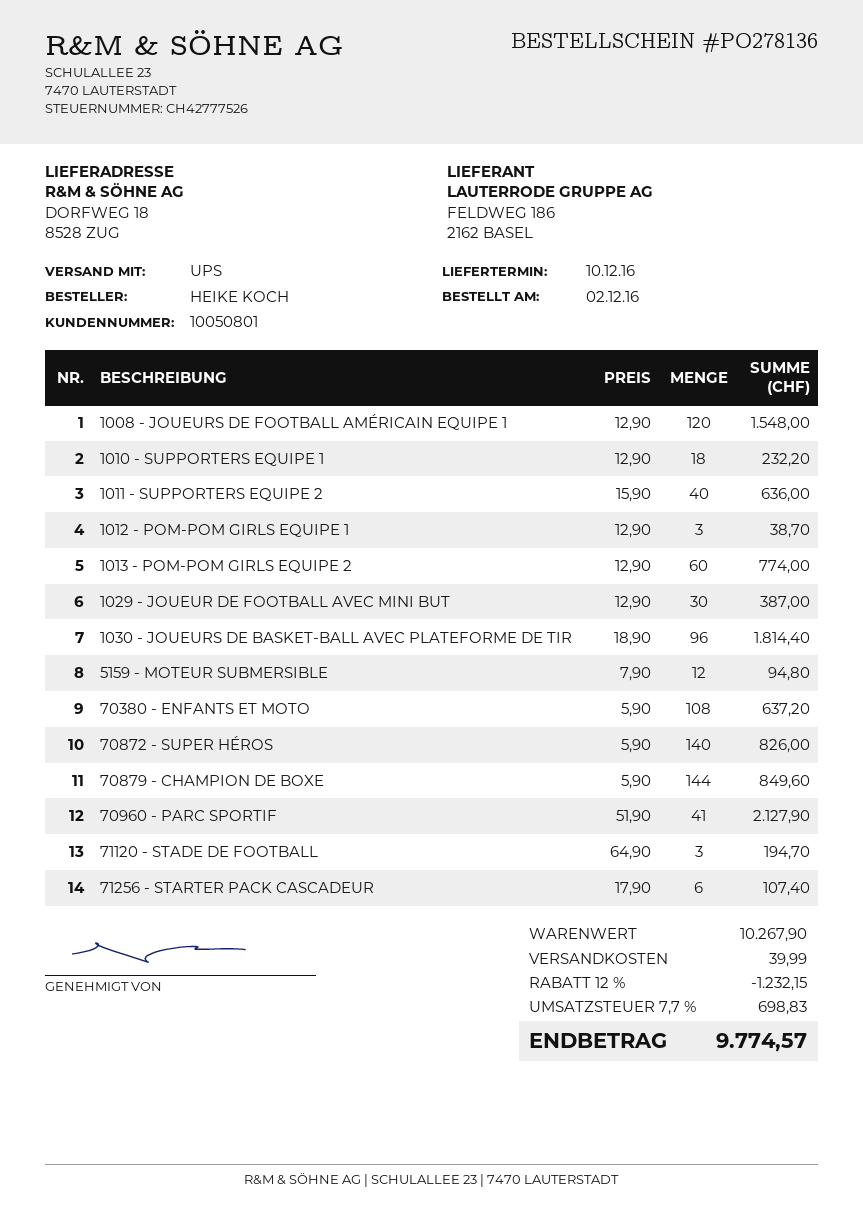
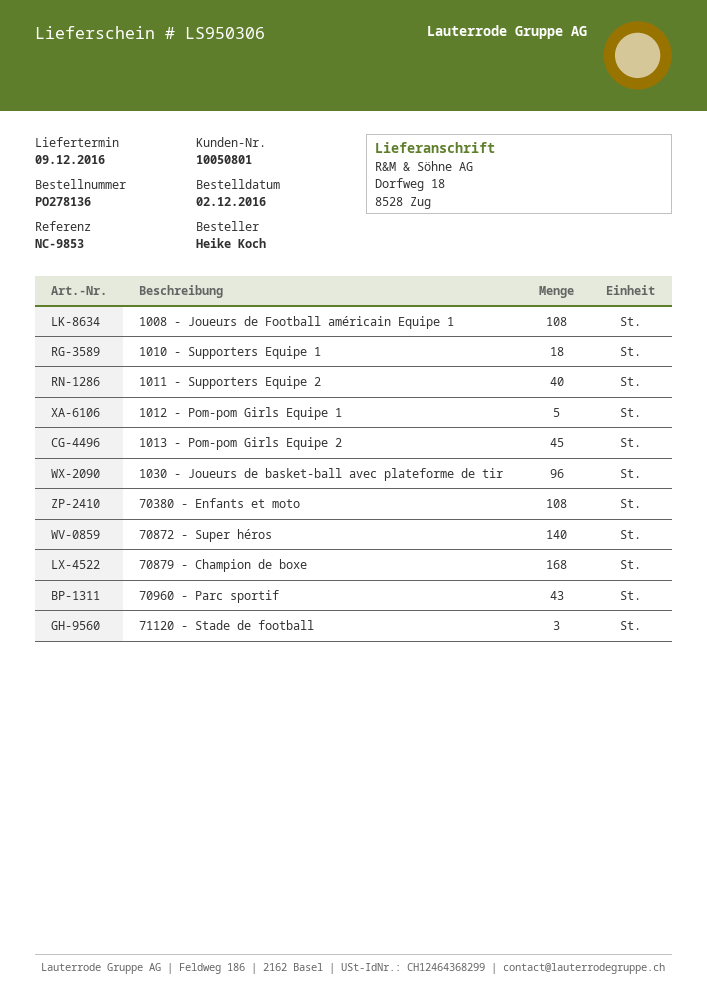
delivery date: 2016-12-10 -> 2016-12-09
1008 - JOUEURS DE FOOTBALL AMÉRICAIN EQUIPE 1: 120 -> 108
1012 - POM-POM GIRLS EQUIPE 1: 3 -> 5
1013 - POM-POM GIRLS EQUIPE 2: 60 -> 45
1029 - JOUEUR DE FOOTBALL AVEC MINI BUT: 30 -> none
5159 - MOTEUR SUBMERSIBLE: 12 -> none
70879 - CHAMPION DE BOXE: 144 -> 168
70960 - PARC SPORTIF: 41 -> 43
71256 - STARTER PACK CASCADEUR: 6 -> none

